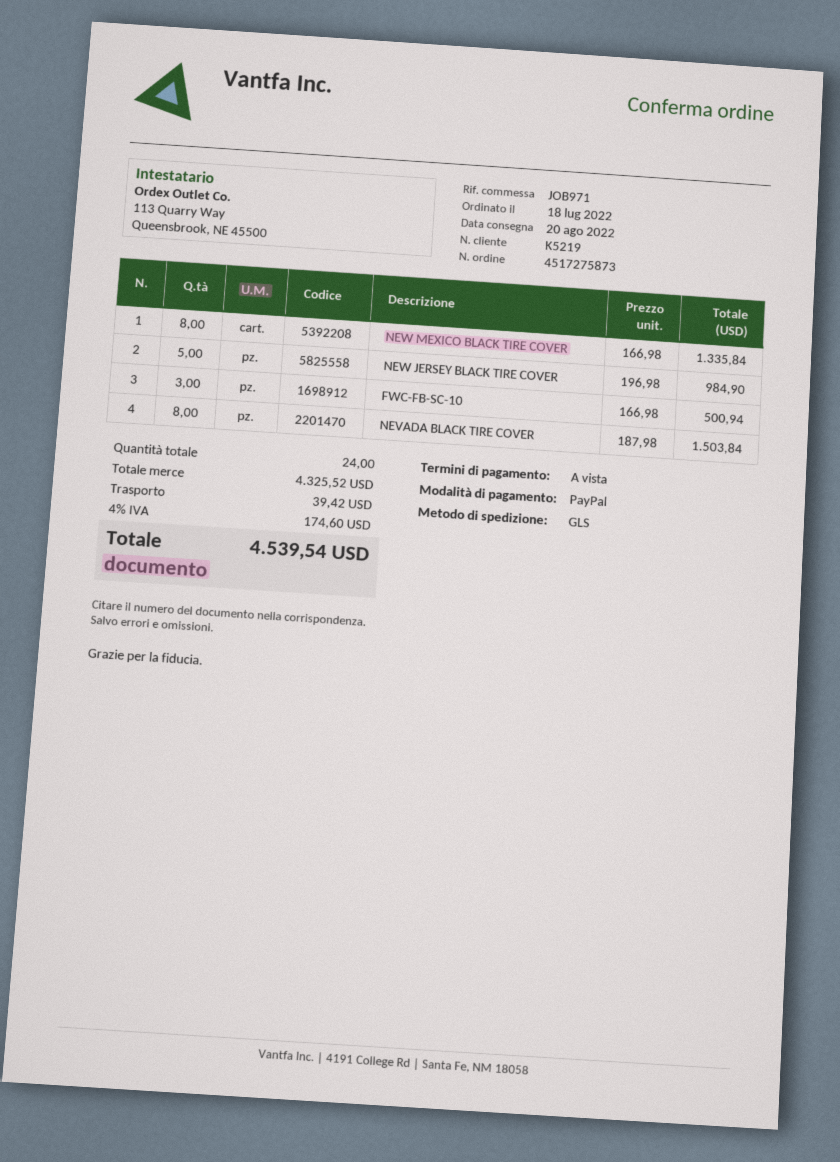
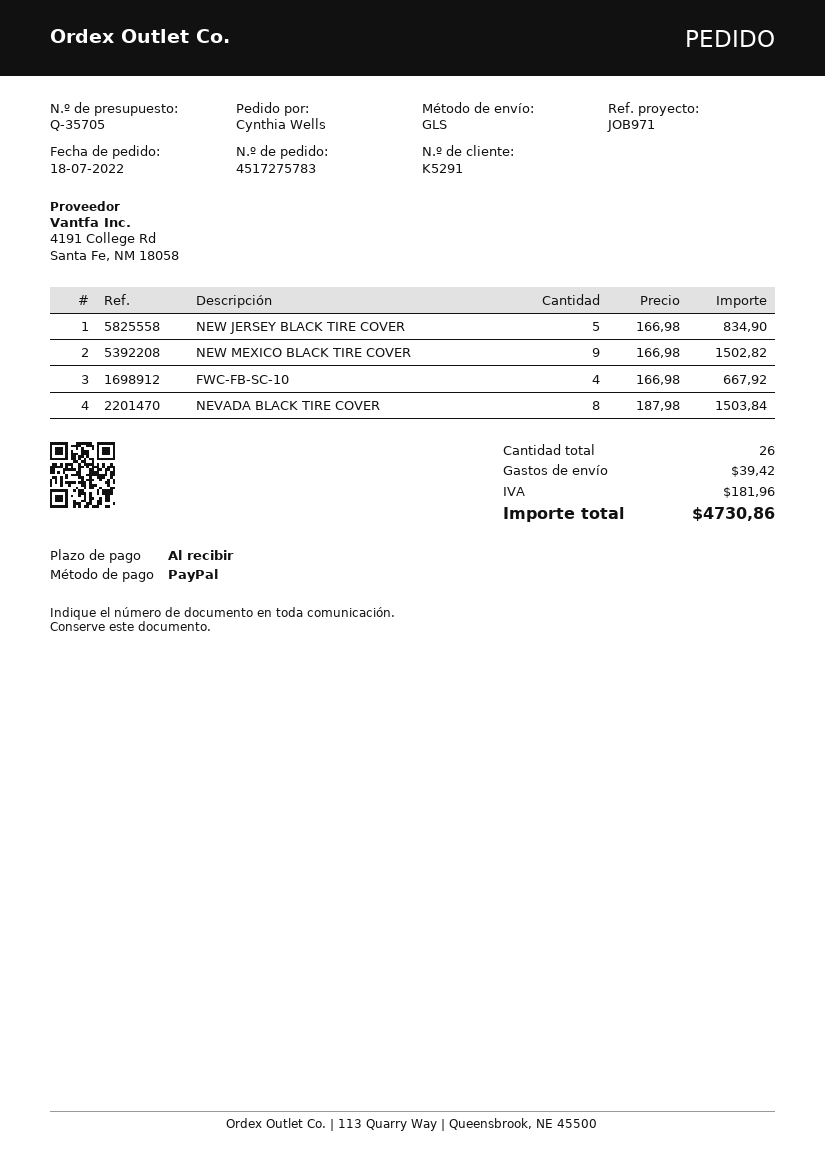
order number: 4517275873 -> 4517275783
customer number: K5219 -> K5291
NEW MEXICO BLACK TIRE COVER: 8 x 166.98 = 1335.84 -> 9 x 166.98 = 1502.82
NEW JERSEY BLACK TIRE COVER: 5 x 196.98 = 984.90 -> 5 x 166.98 = 834.90
FWC-FB-SC-10: 3 x 166.98 = 500.94 -> 4 x 166.98 = 667.92
total quantity: 24 -> 26
tax: 174.60 -> 181.96
total: 4539.54 -> 4730.86

